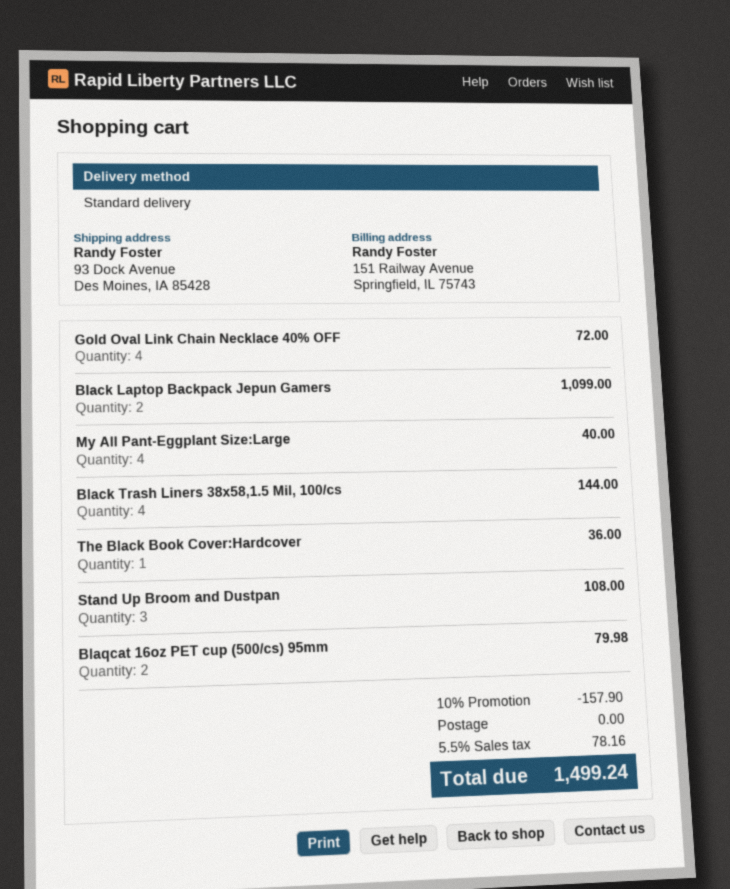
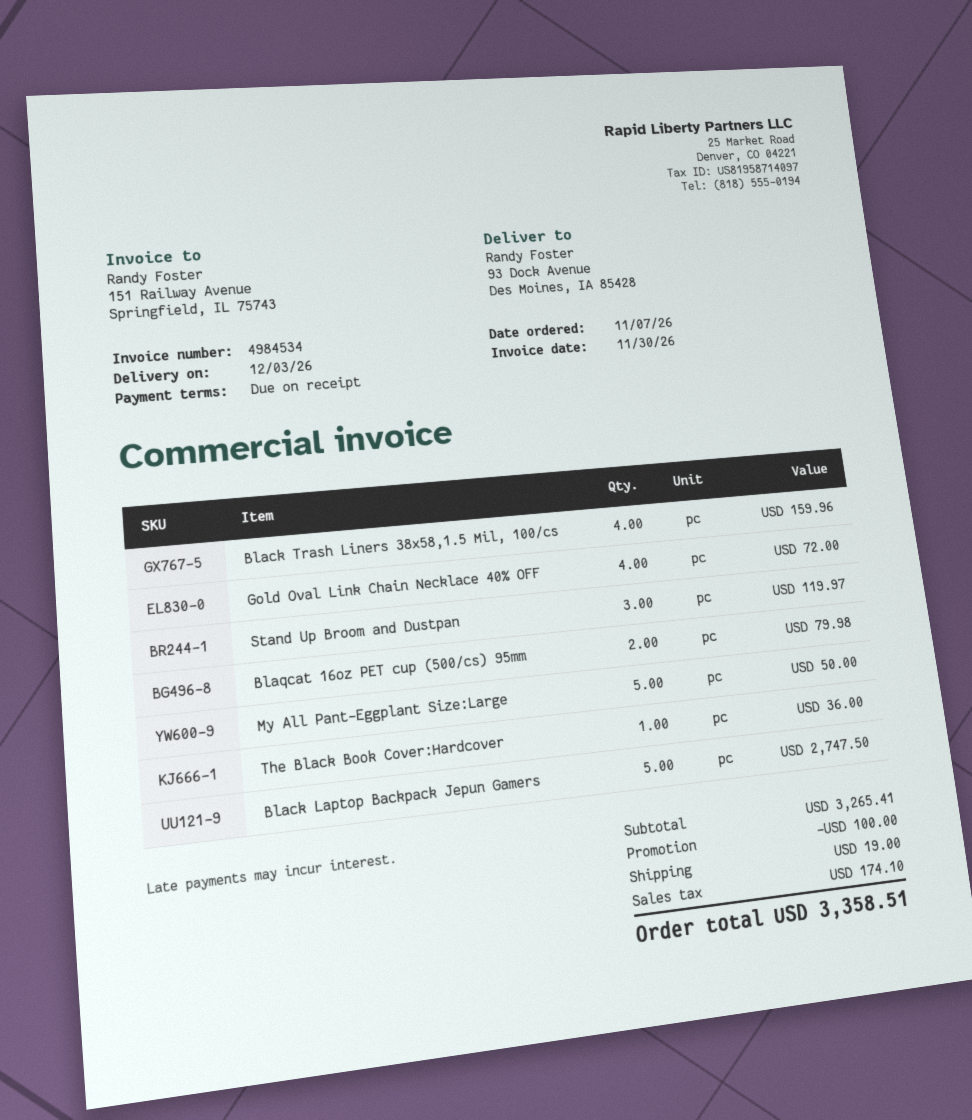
Black Laptop Backpack Jepun Gamers: 2 for 1099.00 -> 5 for 2747.50
My All Pant-Eggplant Size:Large: 4 for 40.00 -> 5 for 50.00
Black Trash Liners 38x58,1.5 Mil, 100/cs: 4 for 144.00 -> 4 for 159.96
Stand Up Broom and Dustpan: 3 for 108.00 -> 3 for 119.97
discount: 157.90 -> 100.00
shipping: 0.00 -> 19.00
tax: 78.16 -> 174.10
total: 1499.24 -> 3358.51

